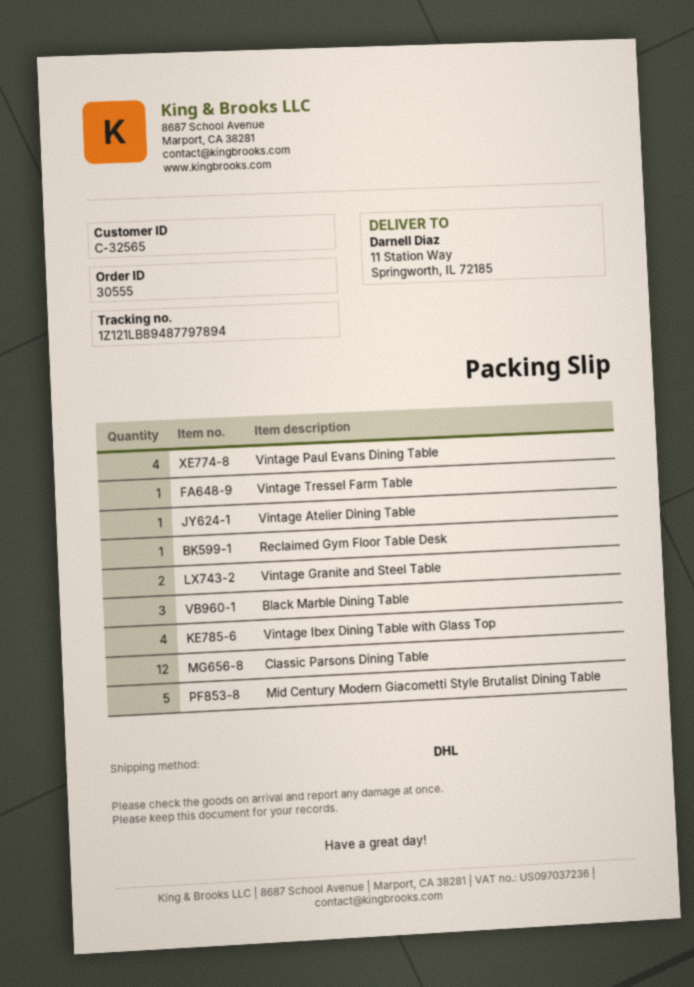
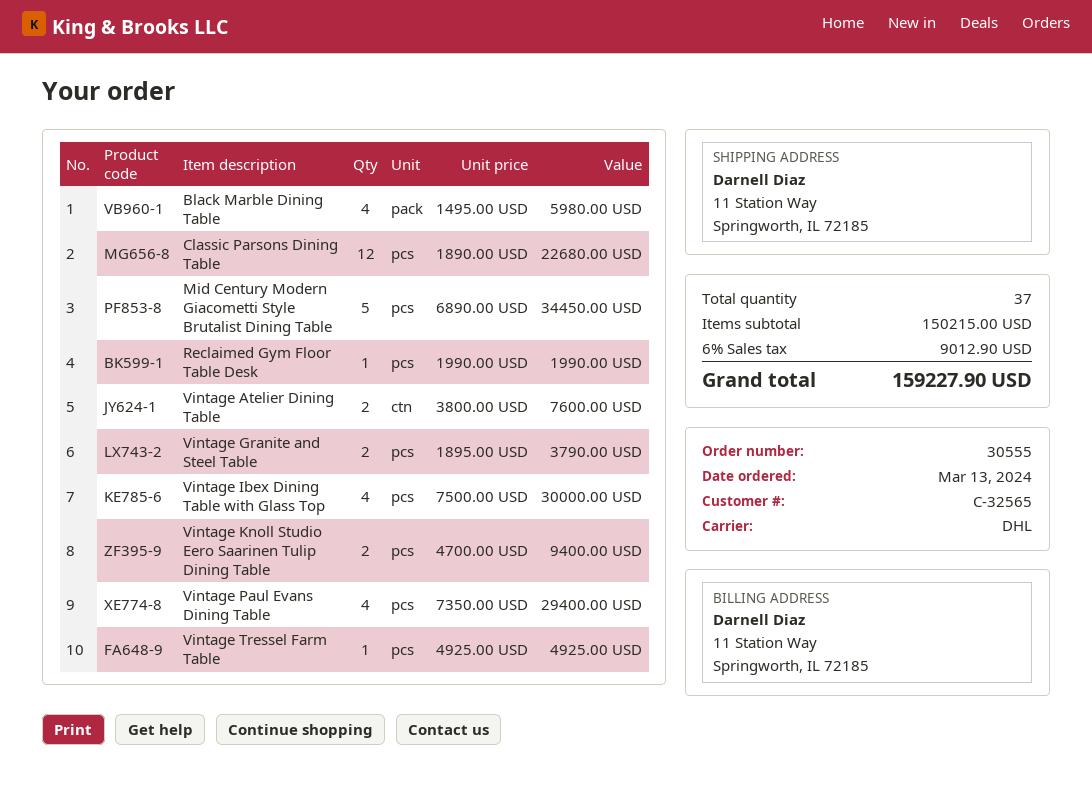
Vintage Atelier Dining Table: 1 -> 2
Black Marble Dining Table: 3 -> 4
Vintage Knoll Studio Eero Saarinen Tulip Dining Table: none -> 2

